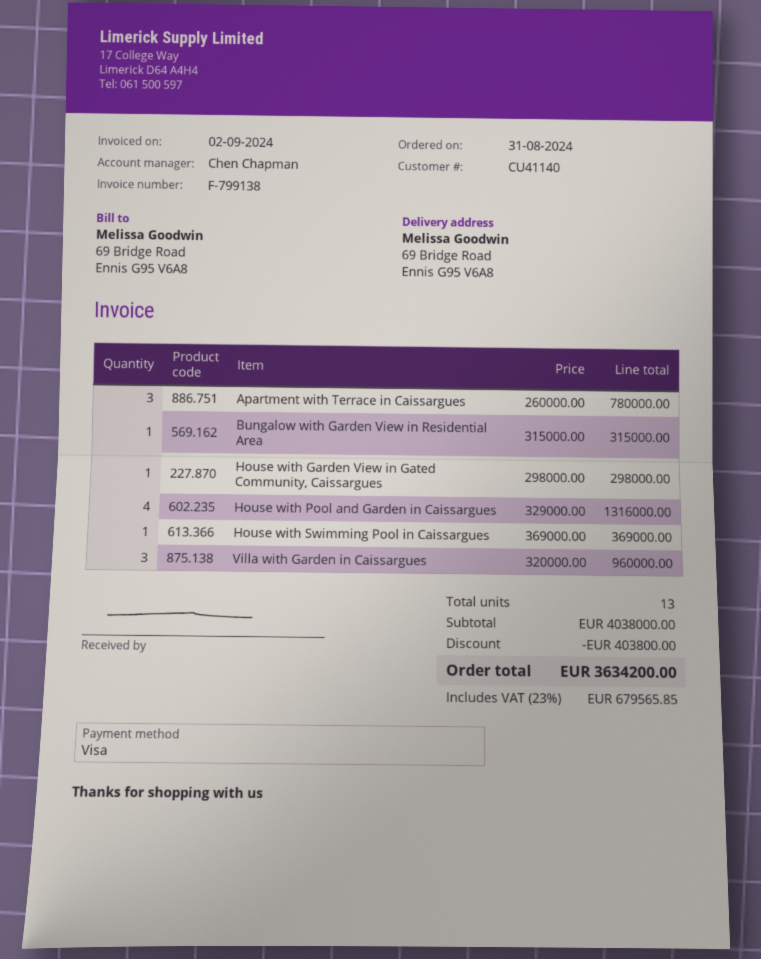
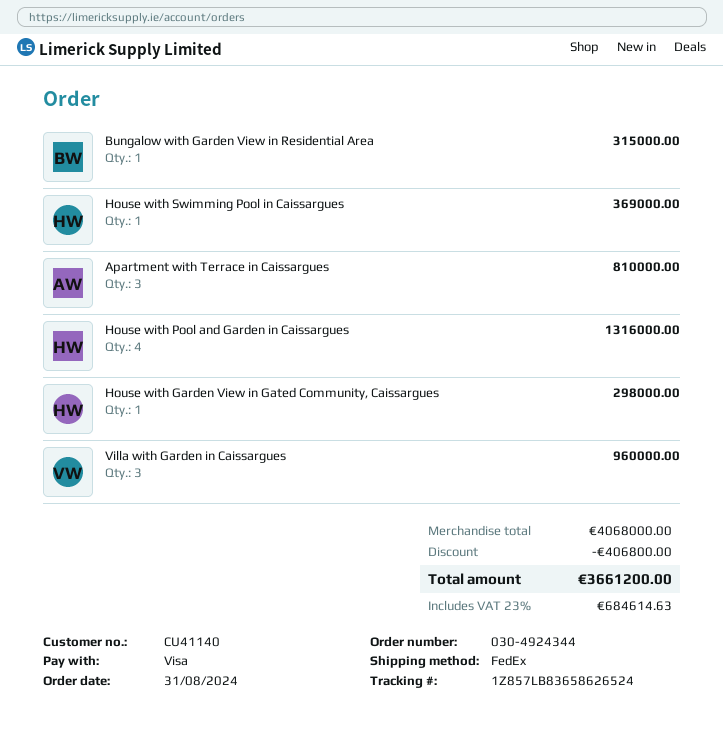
Apartment with Terrace in Caissargues: 3 for 780000.00 -> 3 for 810000.00
subtotal: 4038000.00 -> 4068000.00
discount: 403800.00 -> 406800.00
tax: 23% = 679565.85 -> 23% = 684614.63
total: 3634200.00 -> 3661200.00

